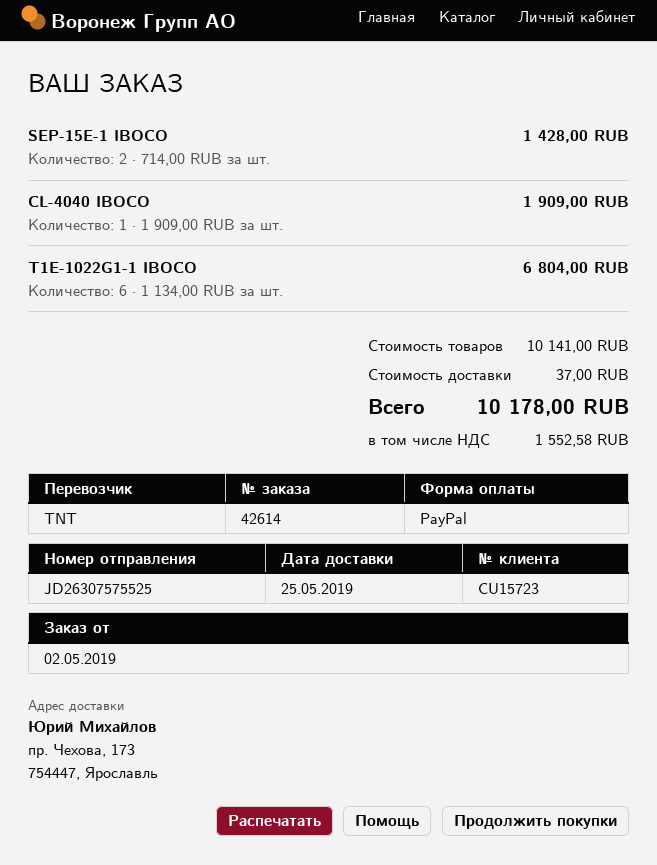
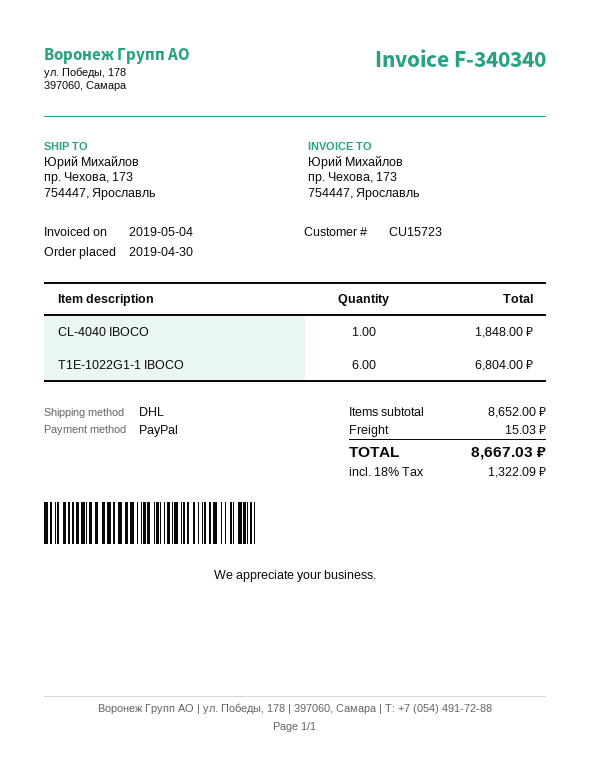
order date: 2019-05-02 -> 2019-04-30
shipping method: TNT -> DHL
SEP-15E-1 IBOCO: 2 for 1428.00 -> none
CL-4040 IBOCO: 1 for 1909.00 -> 1 for 1848.00
subtotal: 10141.00 -> 8652.00
shipping: 37.00 -> 15.03
tax: 1552.58 -> 1322.09
total: 10178.00 -> 8667.03

